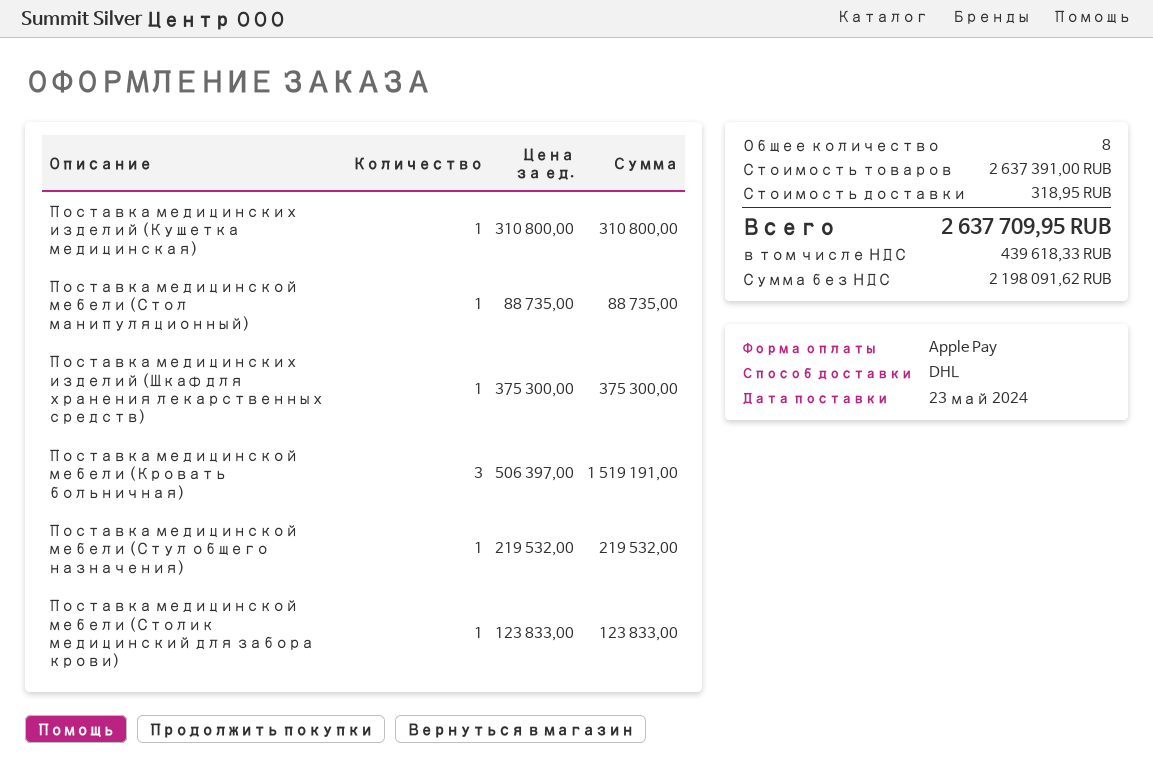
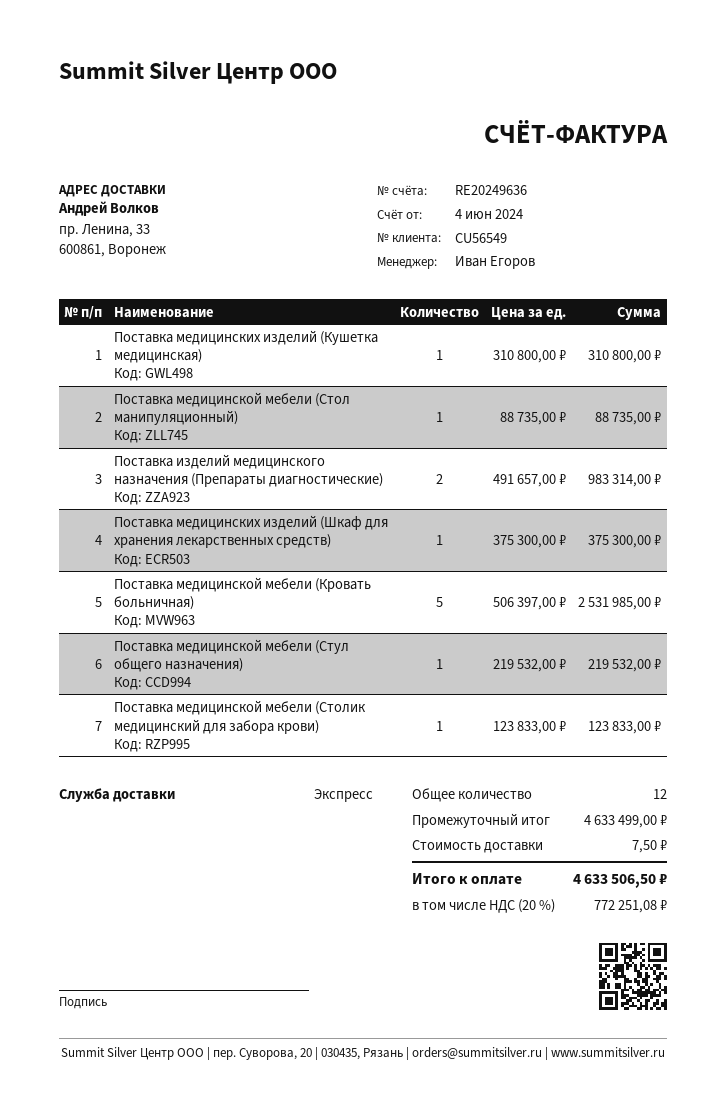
shipping method: DHL -> express
Поставка медицинской мебели (Кровать больничная): 3 x 506397.00 = 1519191.00 -> 5 x 506397.00 = 2531985.00
Поставка изделий медицинского назначения (Препараты диагностические): none -> 2 x 491657.00 = 983314.00
total quantity: 8 -> 12
subtotal: 2637391.00 -> 4633499.00
shipping: 318.95 -> 7.50
tax: 439618.33 -> 772251.08
total: 2637709.95 -> 4633506.50

